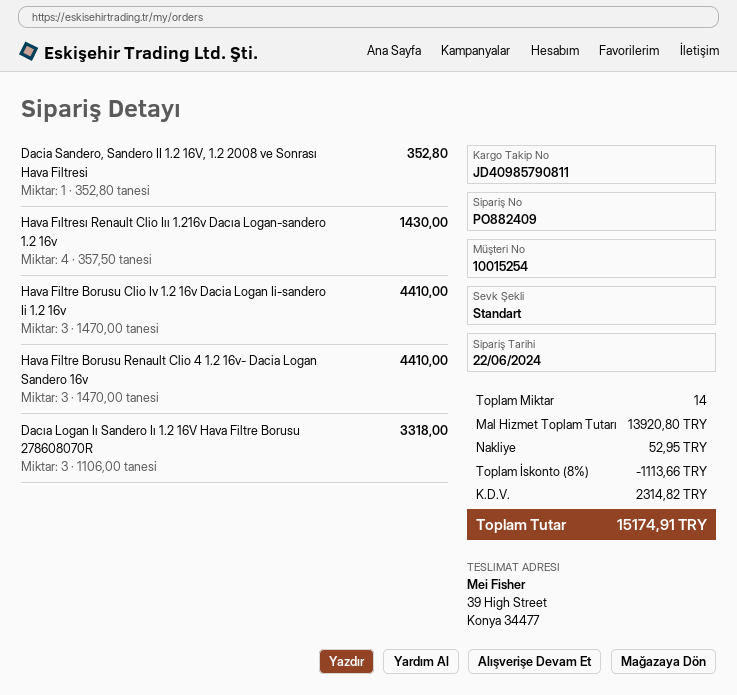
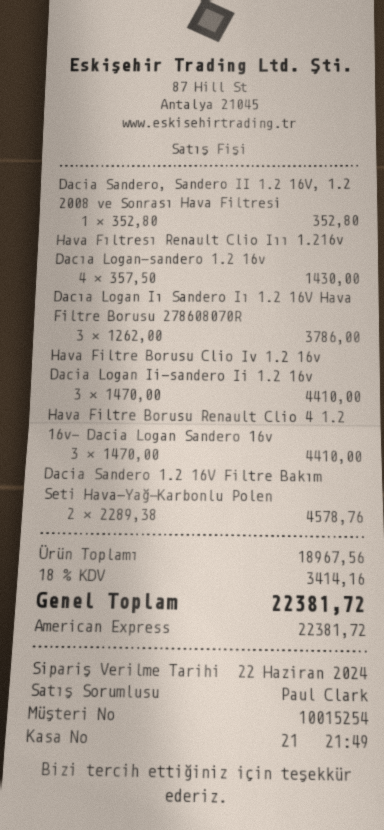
Dacıa Logan Iı Sandero Iı 1.2 16V Hava Filtre Borusu 278608070R: 3 x 1106.00 = 3318.00 -> 3 x 1262.00 = 3786.00
Dacia Sandero 1.2 16V Filtre Bakım Seti Hava-Yağ-Karbonlu Polen: none -> 2 x 2289.38 = 4578.76
subtotal: 13920.80 -> 18967.56
discount: 8% = 1113.66 -> none
shipping: 52.95 -> none
tax: 2314.82 -> 3414.16
total: 15174.91 -> 22381.72

